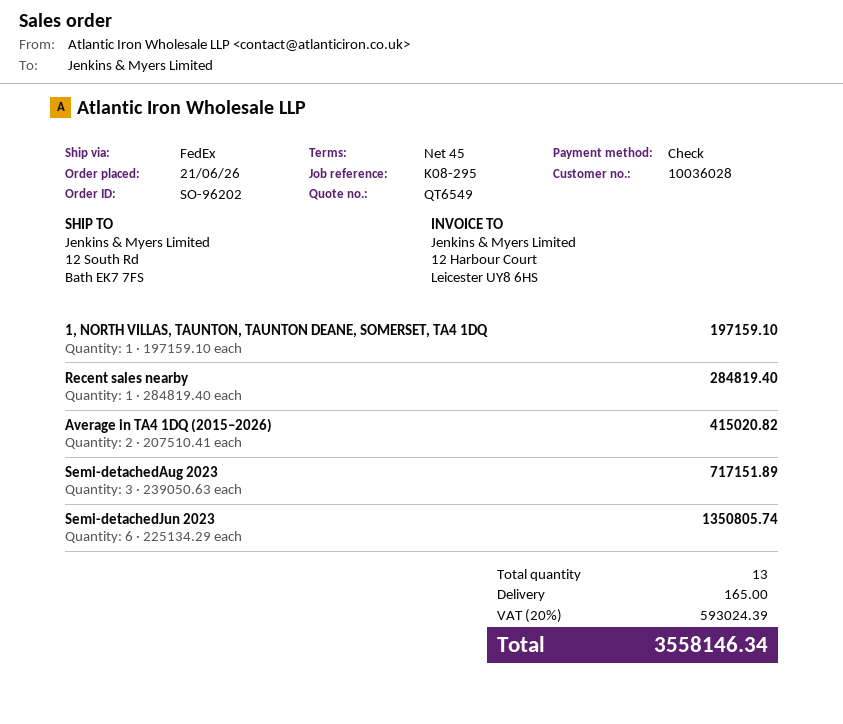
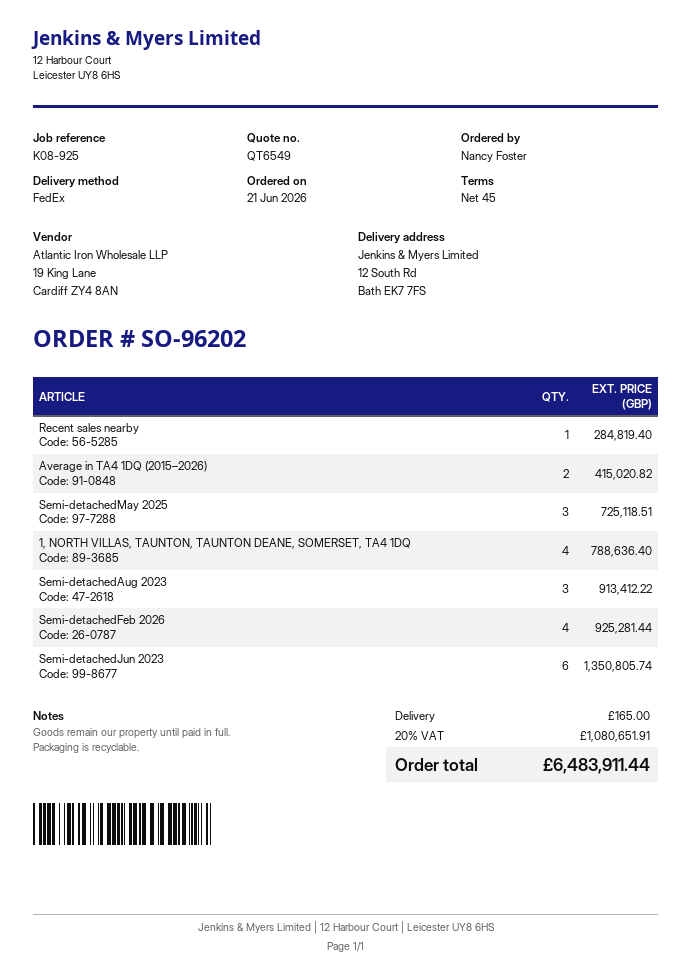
reference: K08-295 -> K08-925
1, NORTH VILLAS, TAUNTON, TAUNTON DEANE, SOMERSET, TA4 1DQ: 1 for 197159.10 -> 4 for 788636.40
Semi-detachedAug 2023: 3 for 717151.89 -> 3 for 913412.22
Semi-detachedMay 2025: none -> 3 for 725118.51
Semi-detachedFeb 2026: none -> 4 for 925281.44
tax: 20% = 593024.39 -> 20% = 1080651.91
total: 3558146.34 -> 6483911.44

